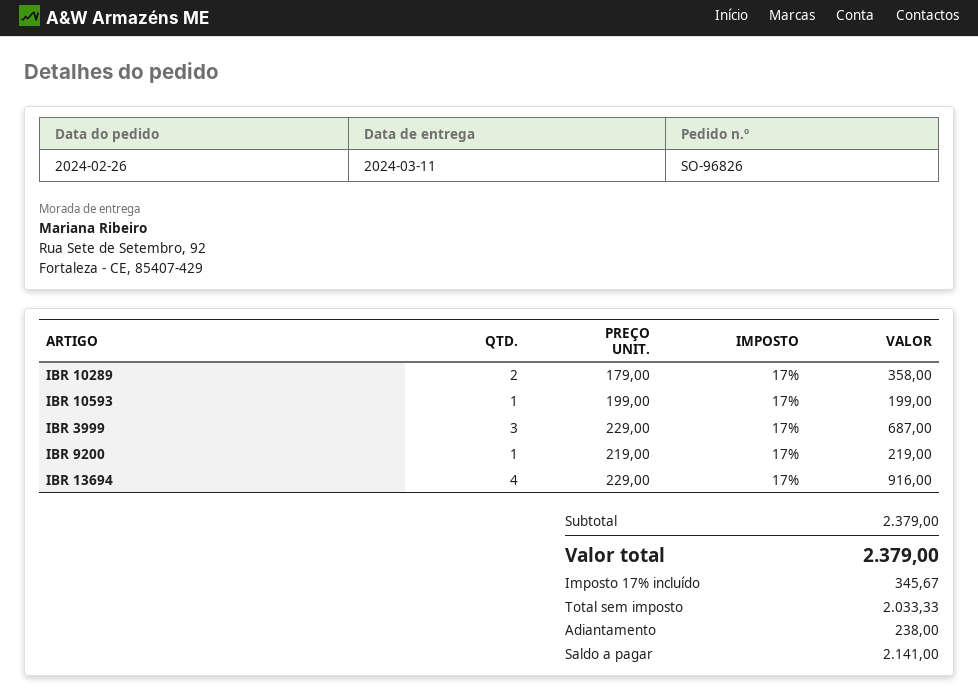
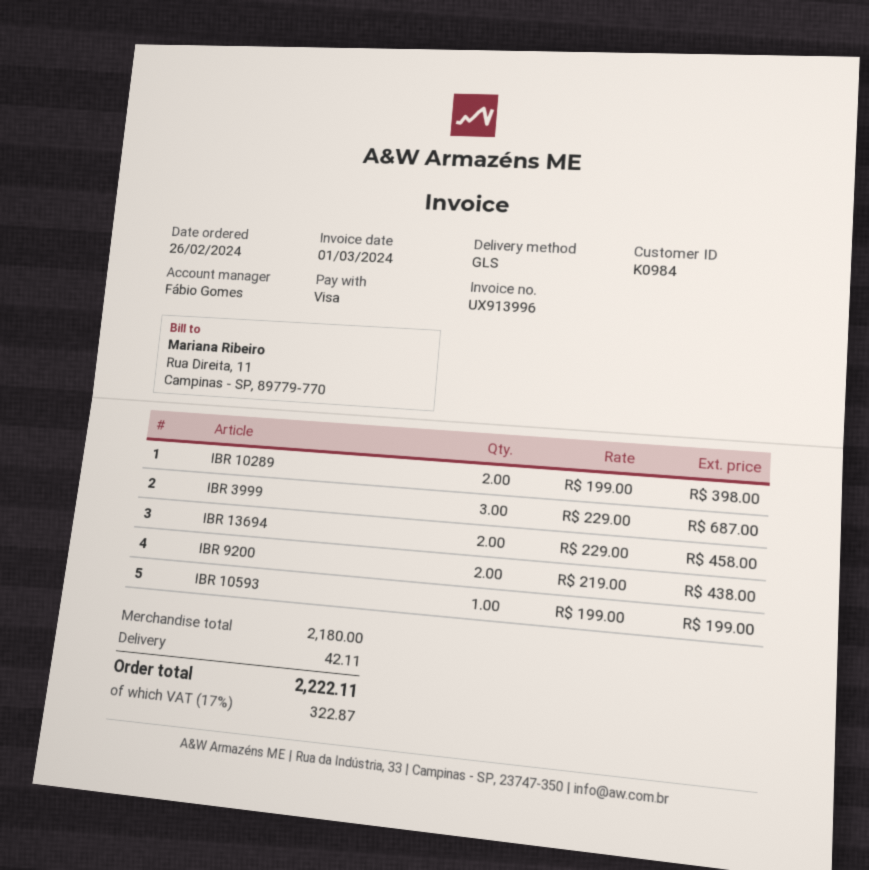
IBR 10289: 2 x 179.00 = 358.00 -> 2 x 199.00 = 398.00
IBR 9200: 1 x 219.00 = 219.00 -> 2 x 219.00 = 438.00
IBR 13694: 4 x 229.00 = 916.00 -> 2 x 229.00 = 458.00
subtotal: 2379.00 -> 2180.00
shipping: none -> 42.11
tax: 17% = 345.67 -> 17% = 322.87
total: 2379.00 -> 2222.11

